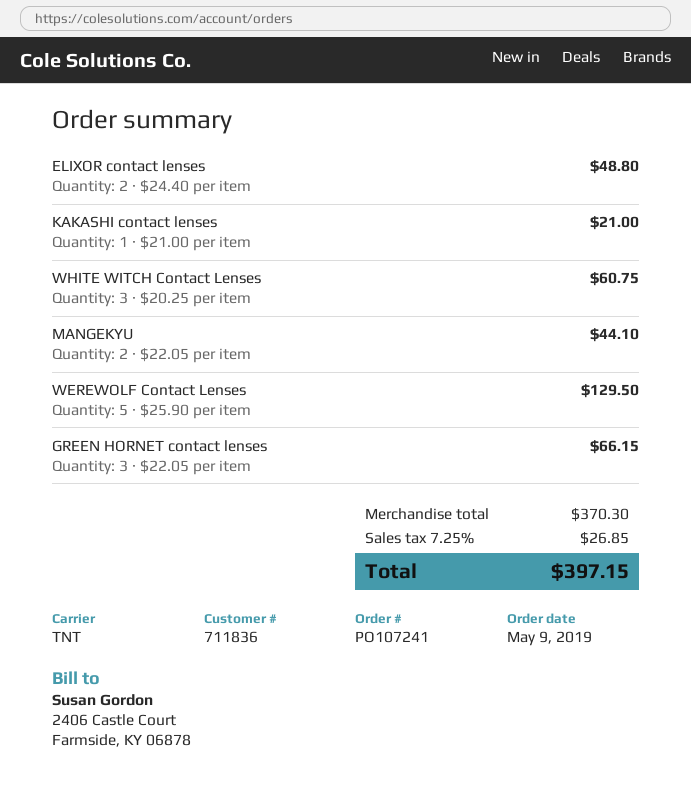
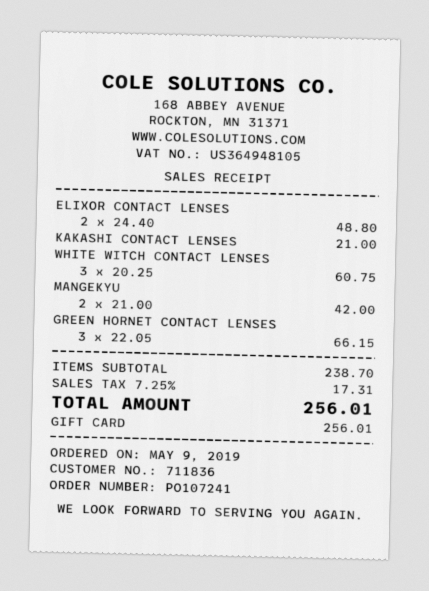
MANGEKYU: 2 x 22.05 = 44.10 -> 2 x 21.00 = 42.00
WEREWOLF Contact Lenses: 5 x 25.90 = 129.50 -> none
subtotal: 370.30 -> 238.70
tax: 7.25% = 26.85 -> 7.25% = 17.31
total: 397.15 -> 256.01

